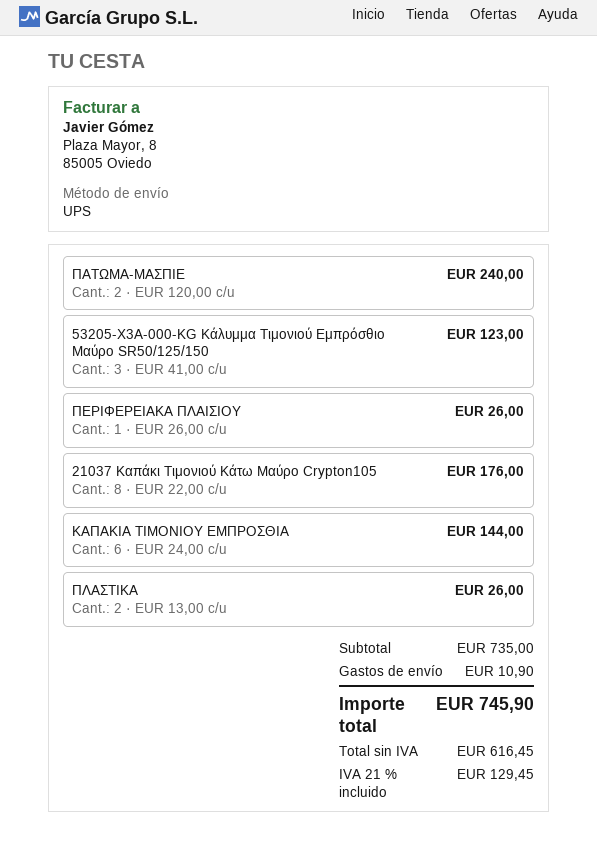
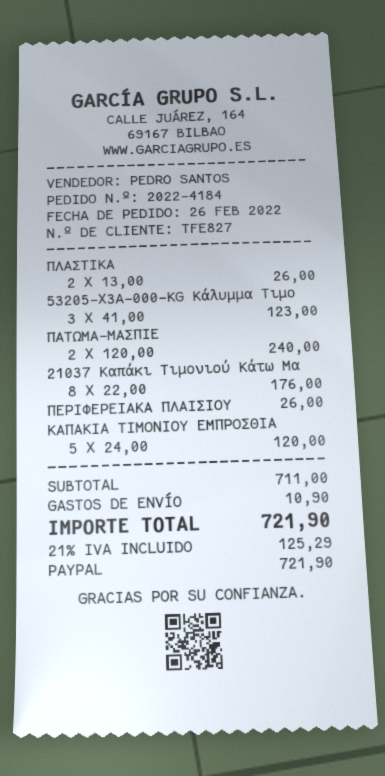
ΚΑΠΑΚΙΑ ΤΙΜΟΝΙΟΥ ΕΜΠΡΟΣΘΙΑ: 6 x 24.00 = 144.00 -> 5 x 24.00 = 120.00
subtotal: 735.00 -> 711.00
tax: 21% = 129.45 -> 21% = 125.29
total: 745.90 -> 721.90

